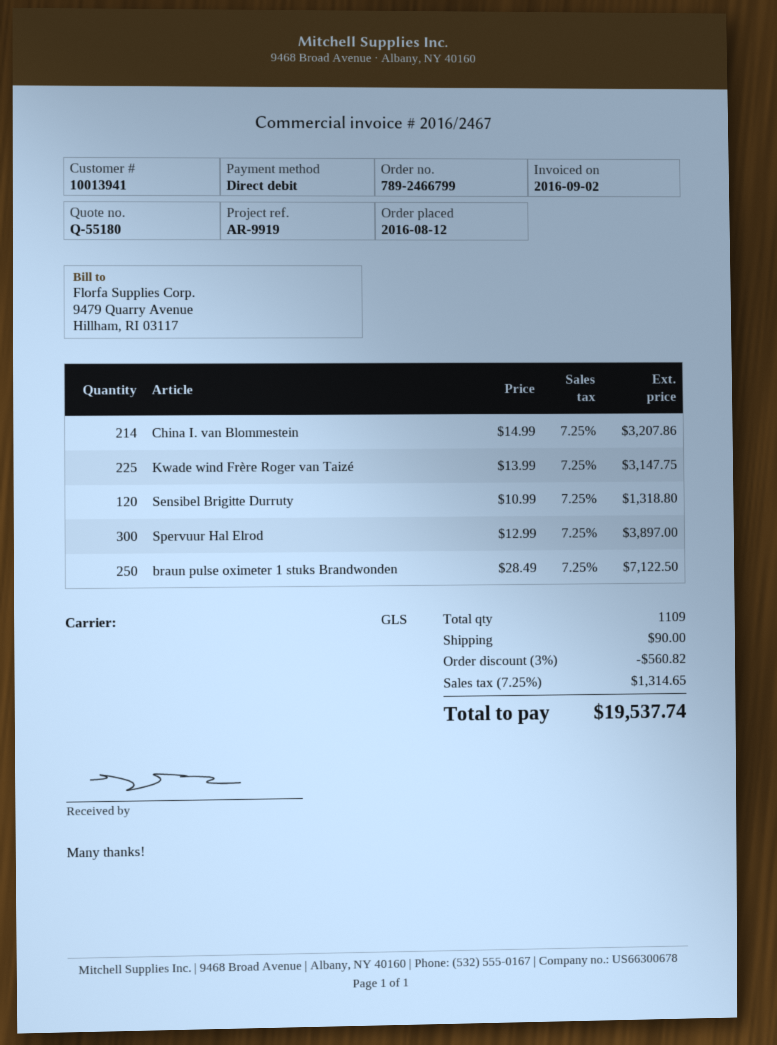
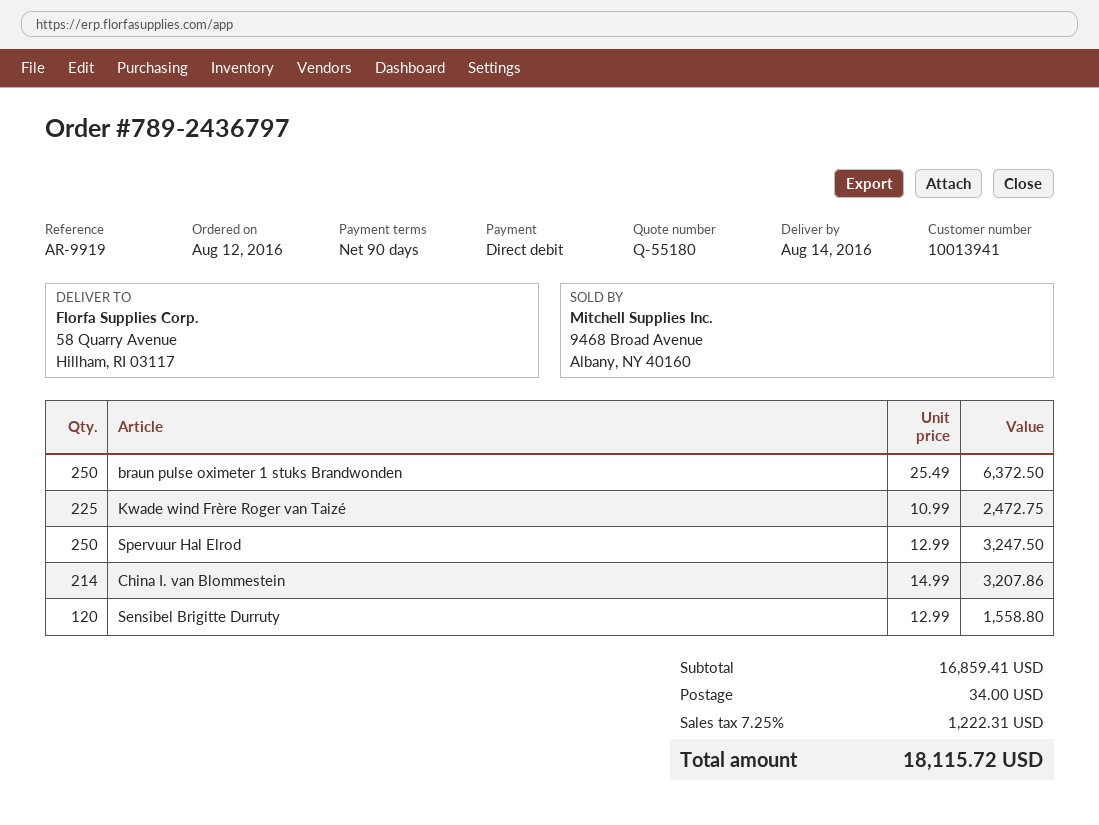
order number: 789-2466799 -> 789-2436797
Kwade wind Frère Roger van Taizé: 225 x 13.99 = 3147.75 -> 225 x 10.99 = 2472.75
Sensibel Brigitte Durruty: 120 x 10.99 = 1318.80 -> 120 x 12.99 = 1558.80
Spervuur Hal Elrod: 300 x 12.99 = 3897.00 -> 250 x 12.99 = 3247.50
braun pulse oximeter 1 stuks Brandwonden: 250 x 28.49 = 7122.50 -> 250 x 25.49 = 6372.50
discount: 3% = 560.82 -> none
shipping: 90.00 -> 34.00
tax: 7.25% = 1314.65 -> 7.25% = 1222.31
total: 19537.74 -> 18115.72

